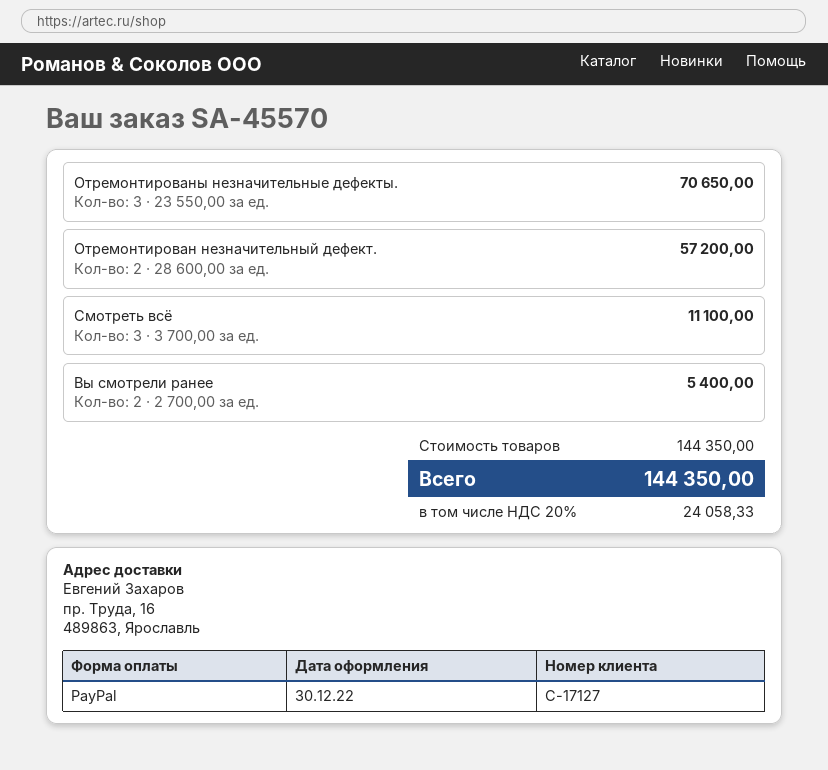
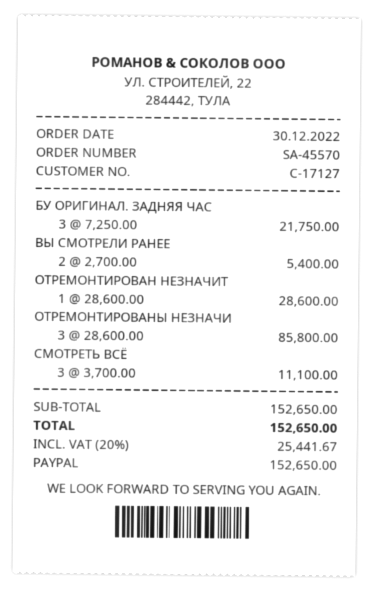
Отремонтированы незначительные дефекты.: 3 x 23550.00 = 70650.00 -> 3 x 28600.00 = 85800.00
Отремонтирован незначительный дефект.: 2 x 28600.00 = 57200.00 -> 1 x 28600.00 = 28600.00
БУ ОРИГИНАЛ. ЗАДНЯЯ ЧАС: none -> 3 x 7250.00 = 21750.00
subtotal: 144350.00 -> 152650.00
tax: 20% = 24058.33 -> 20% = 25441.67
total: 144350.00 -> 152650.00

